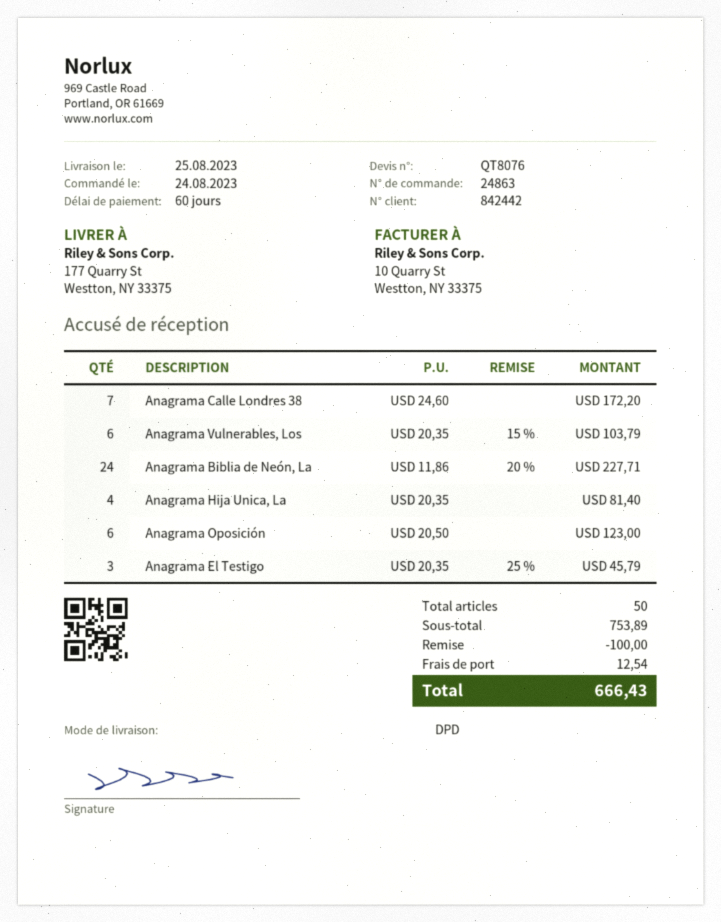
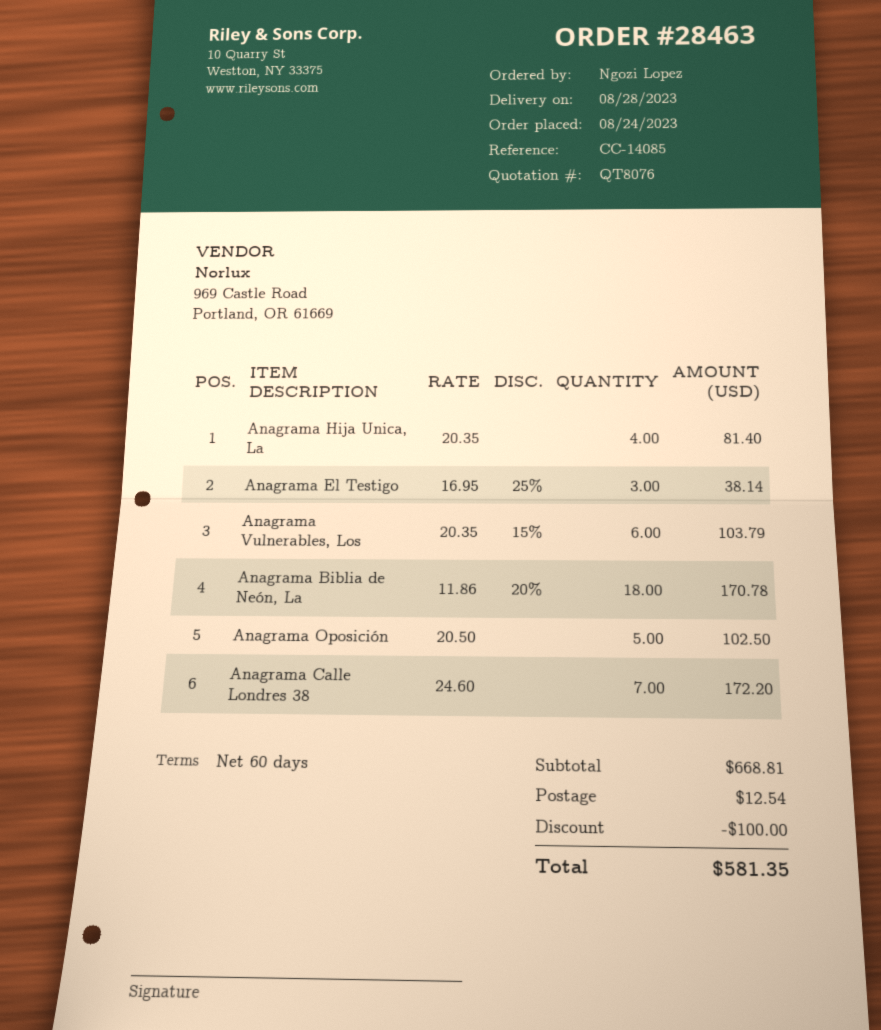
order number: 24863 -> 28463
delivery date: 2023-08-25 -> 2023-08-28
Anagrama Biblia de Neón, La: 24 x 11.86 - 20% = 227.71 -> 18 x 11.86 - 20% = 170.78
Anagrama Oposición: 6 x 20.50 = 123.00 -> 5 x 20.50 = 102.50
Anagrama El Testigo: 3 x 20.35 - 25% = 45.79 -> 3 x 16.95 - 25% = 38.14
subtotal: 753.89 -> 668.81
total: 666.43 -> 581.35

